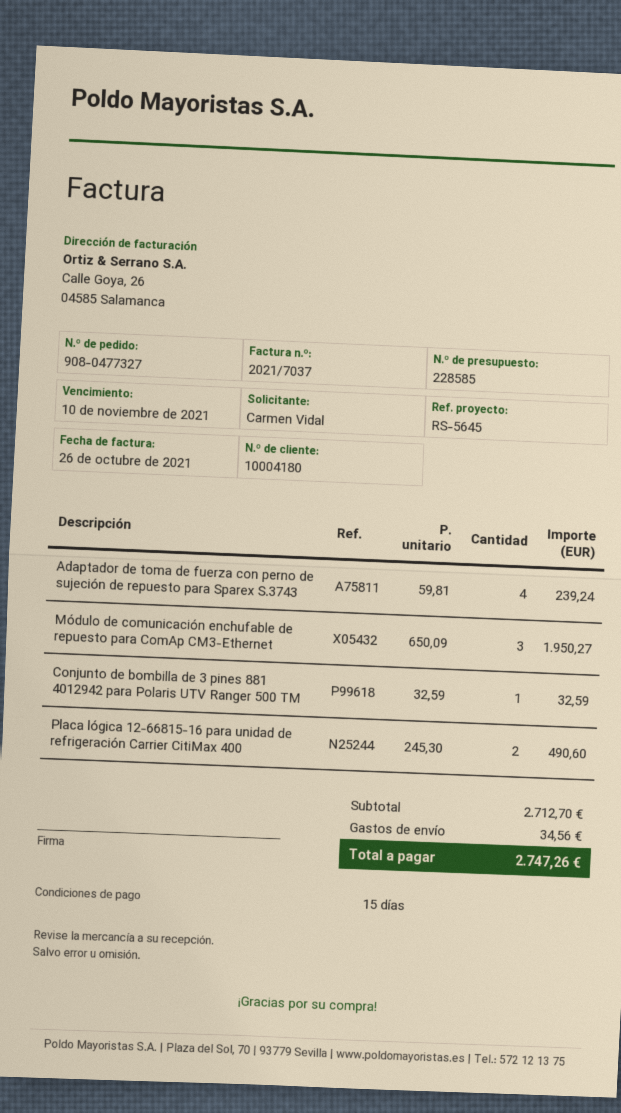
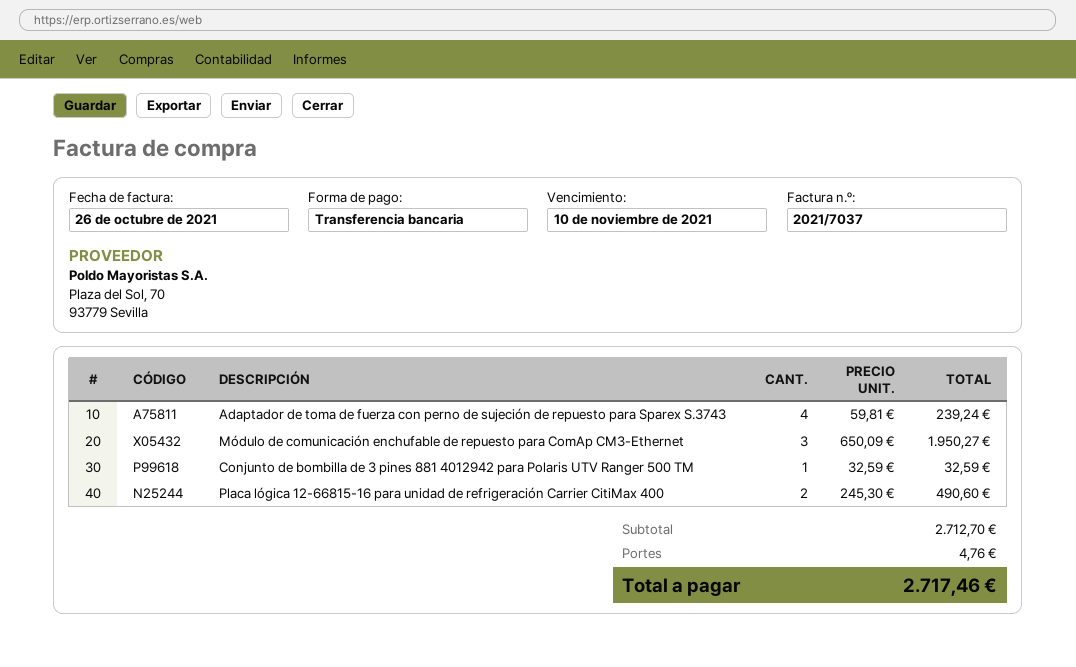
shipping: 34.56 -> 4.76
total: 2747.26 -> 2717.46

